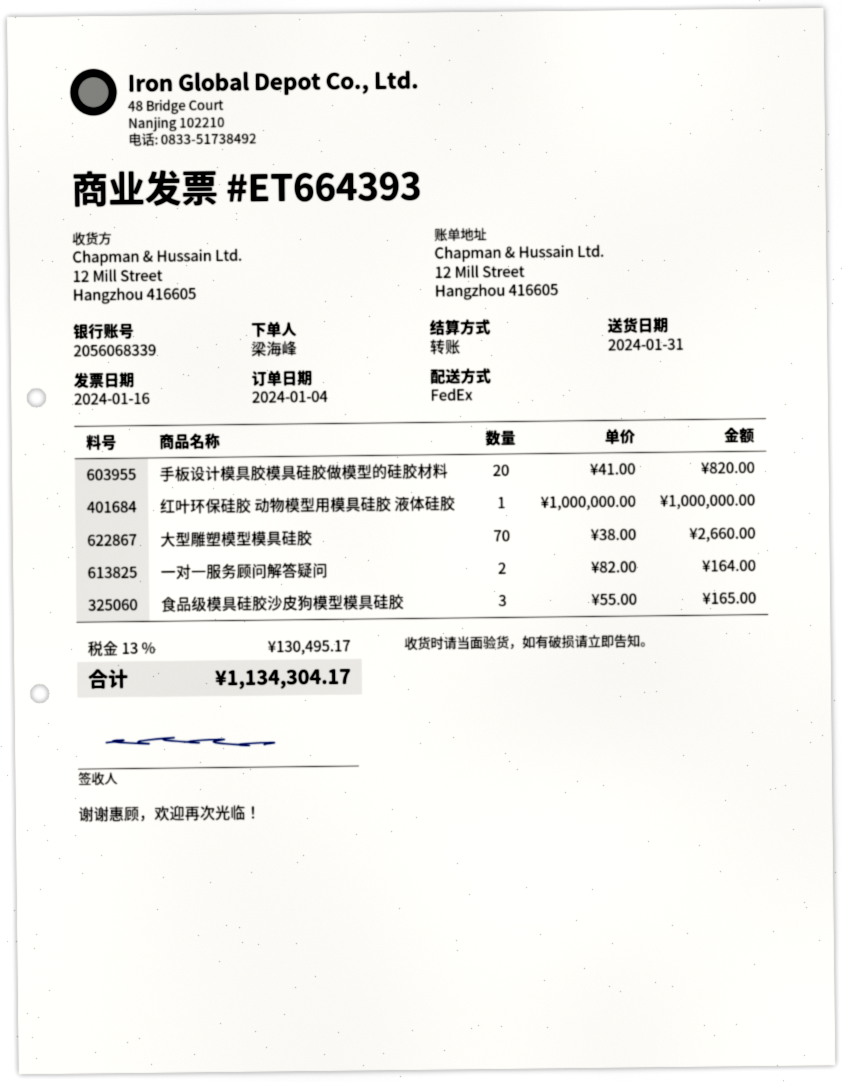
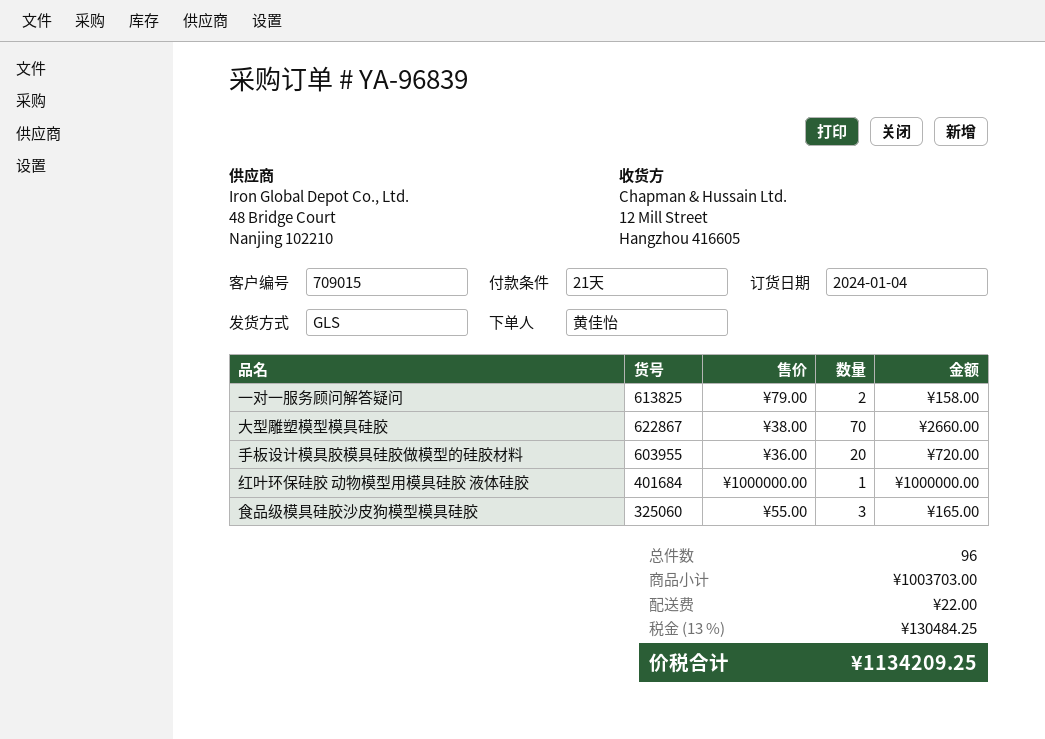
ordered by: 梁海峰 -> 黄佳怡
shipping method: FedEx -> GLS
手板设计模具胶模具硅胶做模型的硅胶材料: 20 x 41.00 = 820.00 -> 20 x 36.00 = 720.00
一对一服务顾问解答疑问: 2 x 82.00 = 164.00 -> 2 x 79.00 = 158.00
shipping: none -> 22.00
tax: 13% = 130495.17 -> 13% = 130484.25
total: 1134304.17 -> 1134209.25

